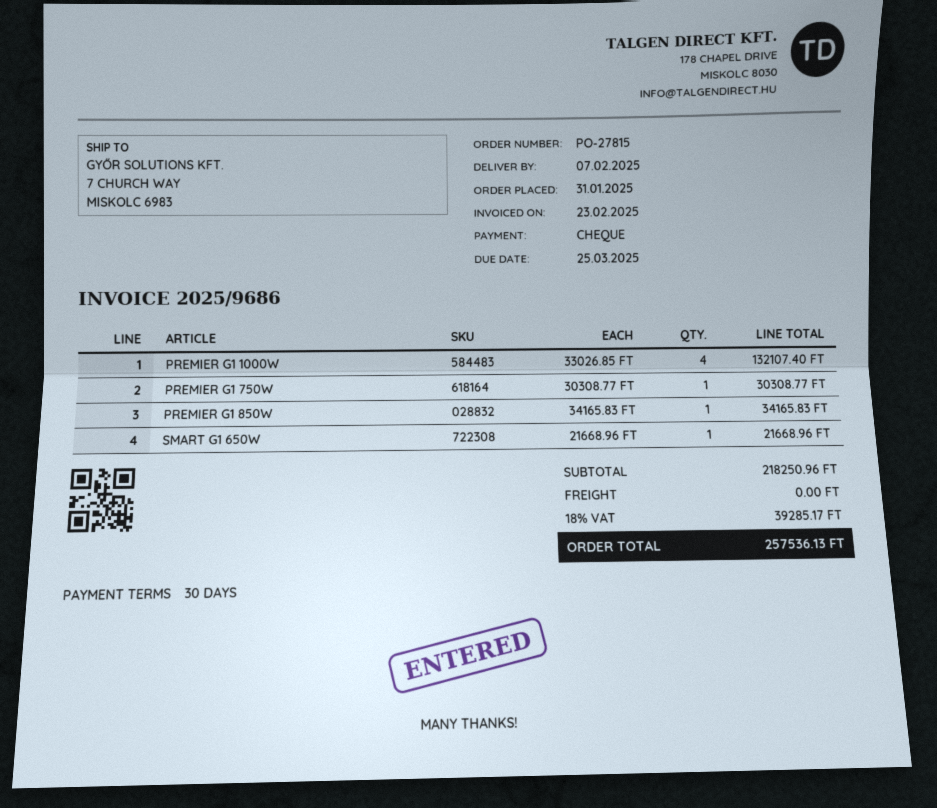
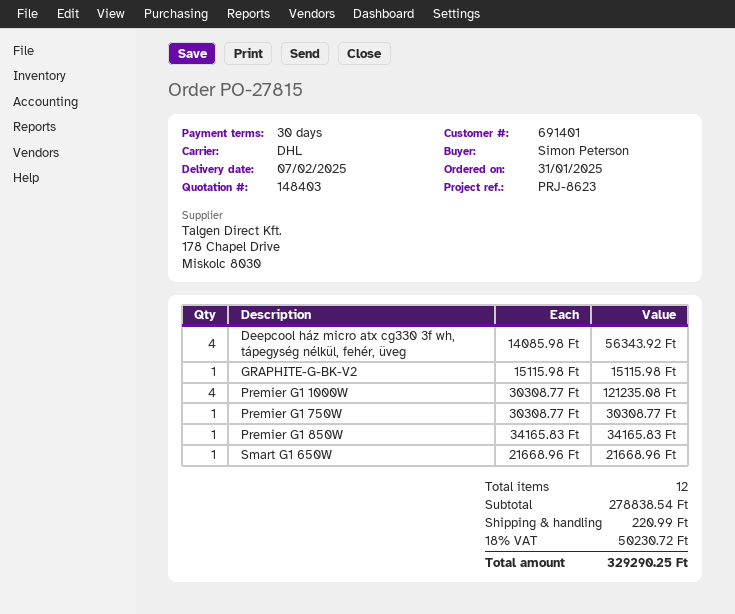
PREMIER G1 1000W: 4 x 33026.85 = 132107.40 -> 4 x 30308.77 = 121235.08
Deepcool ház micro atx cg330 3f wh, tápegység nélkül, fehér, üveg: none -> 4 x 14085.98 = 56343.92
GRAPHITE-G-BK-V2: none -> 1 x 15115.98 = 15115.98
subtotal: 218250.96 -> 278838.54
shipping: 0.00 -> 220.99
tax: 18% = 39285.17 -> 18% = 50230.72
total: 257536.13 -> 329290.25

